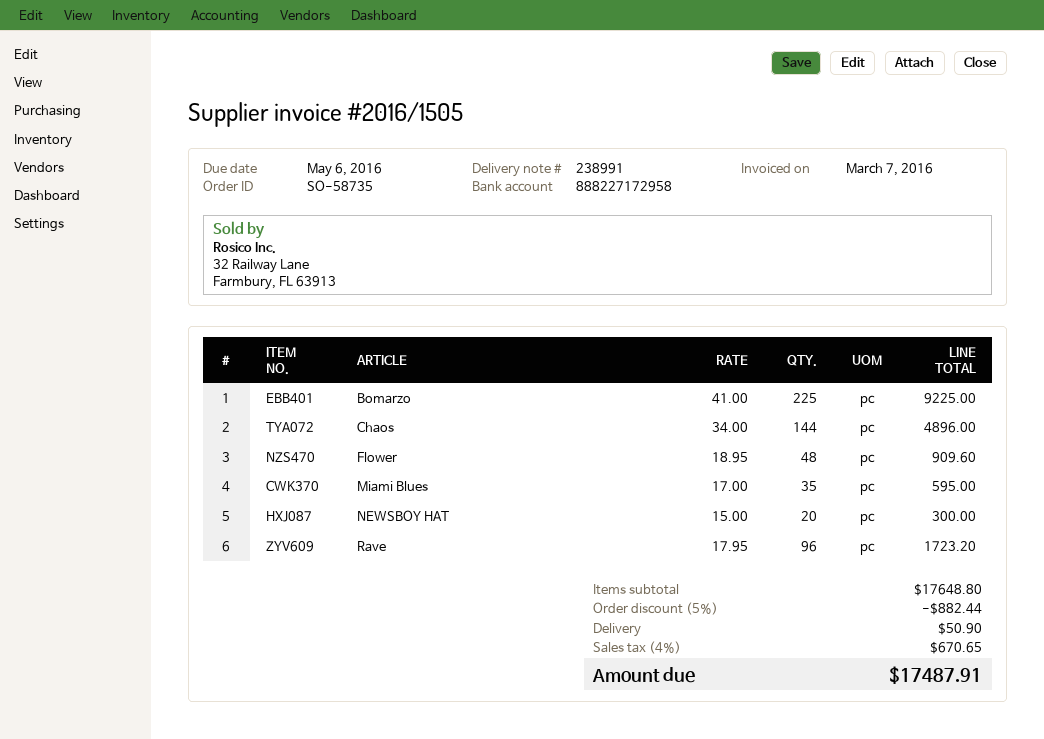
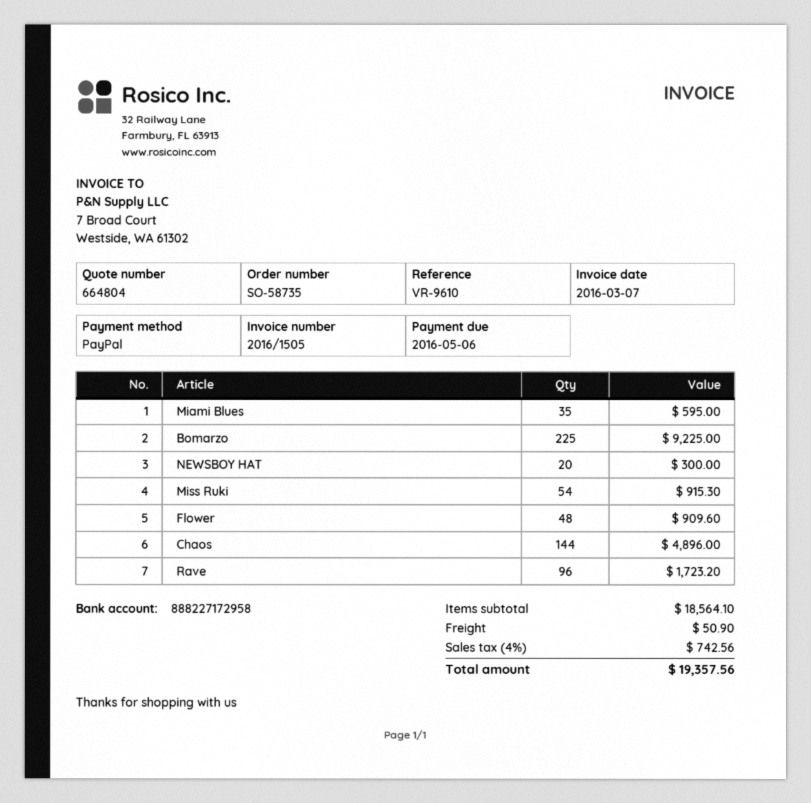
Miss Ruki: none -> 54 for 915.30
subtotal: 17648.80 -> 18564.10
discount: 5% = 882.44 -> none
tax: 4% = 670.65 -> 4% = 742.56
total: 17487.91 -> 19357.56

